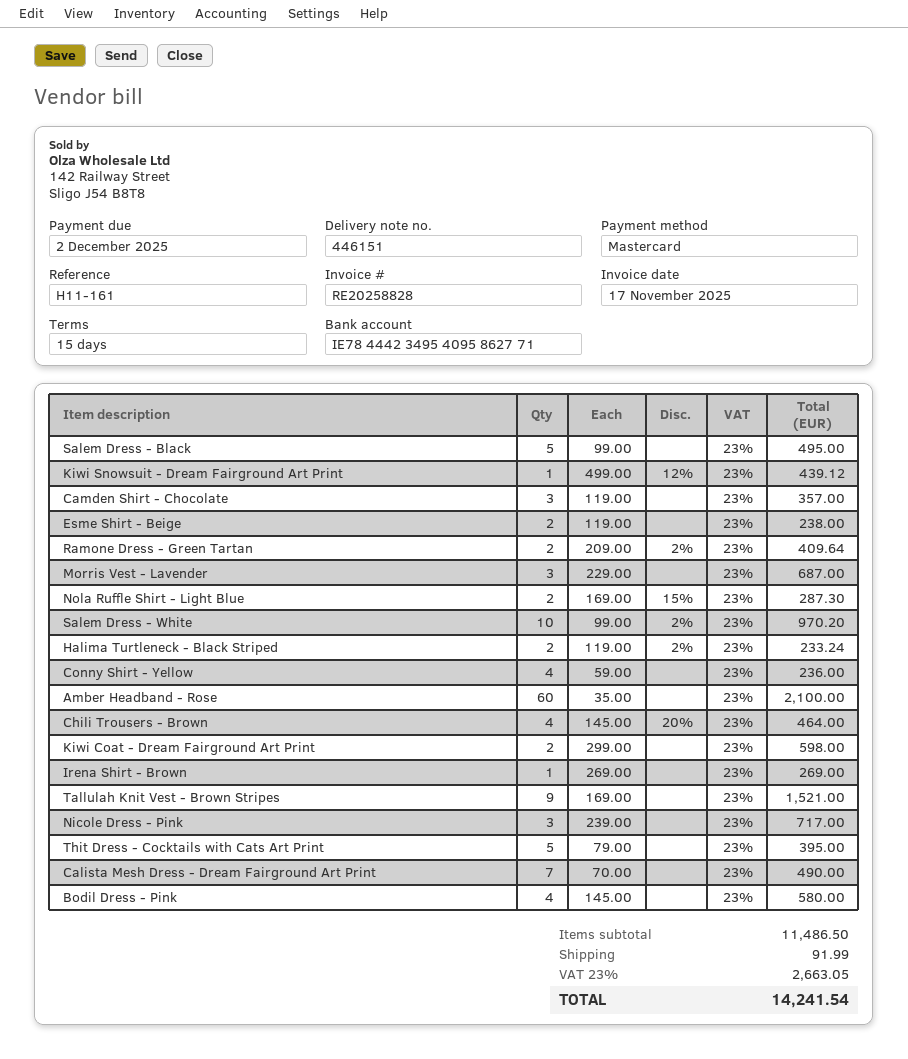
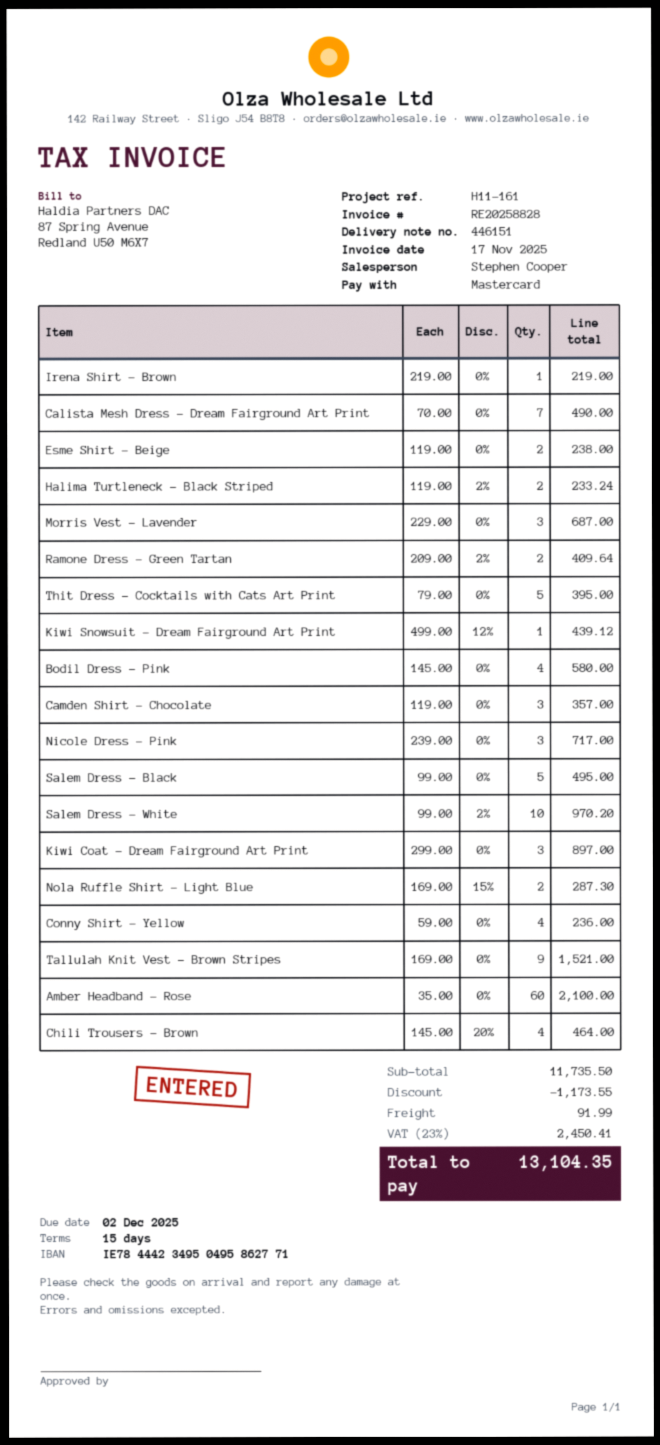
bank account: IE78444234954095862771 -> IE78444234950495862771
Kiwi Coat - Dream Fairground Art Print: 2 x 299.00 = 598.00 -> 3 x 299.00 = 897.00
Irena Shirt - Brown: 1 x 269.00 = 269.00 -> 1 x 219.00 = 219.00
subtotal: 11486.50 -> 11735.50
discount: none -> 1173.55
tax: 23% = 2663.05 -> 23% = 2450.41
total: 14241.54 -> 13104.35

